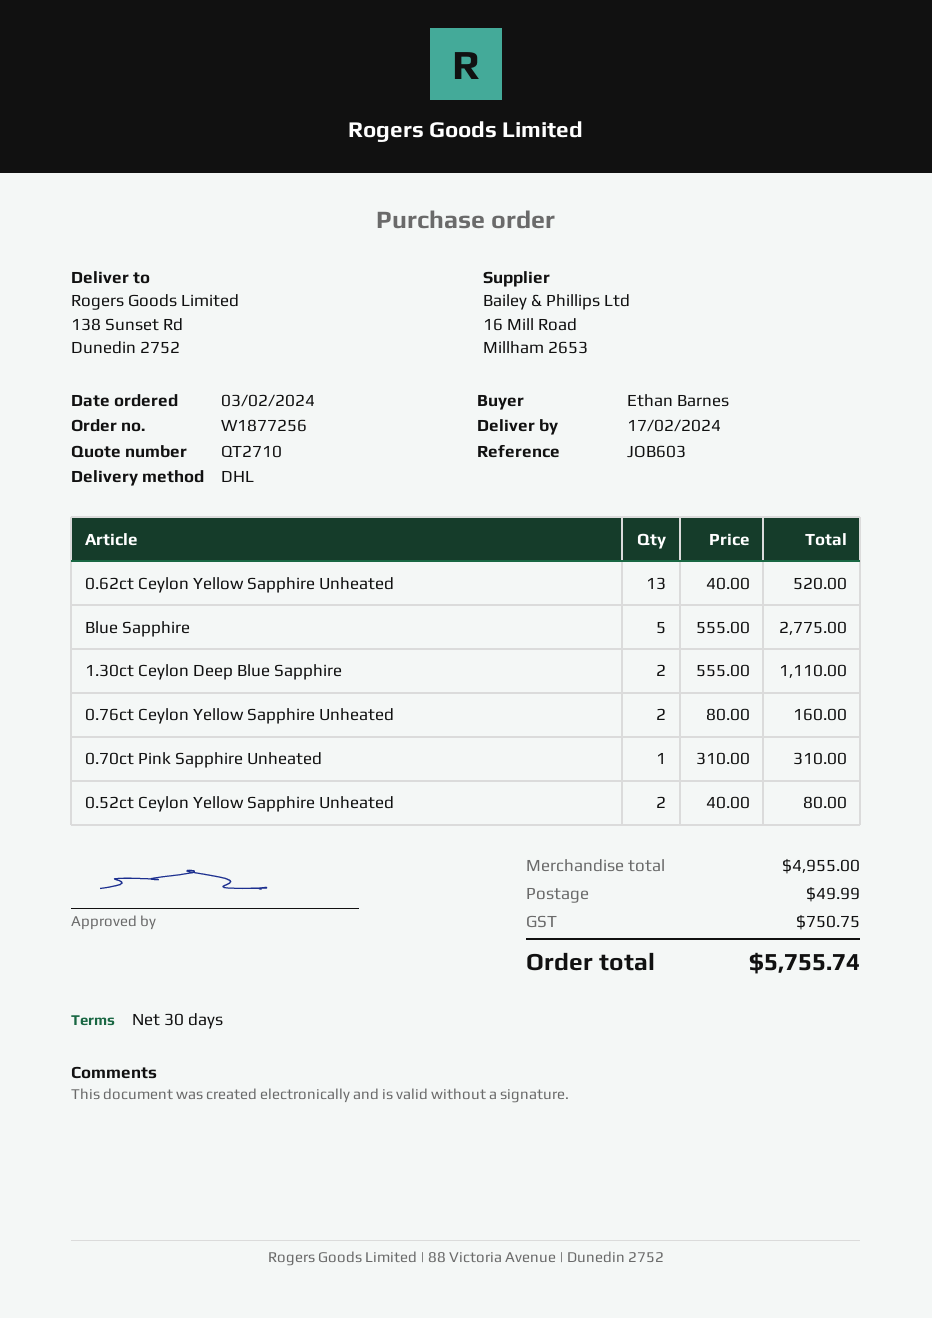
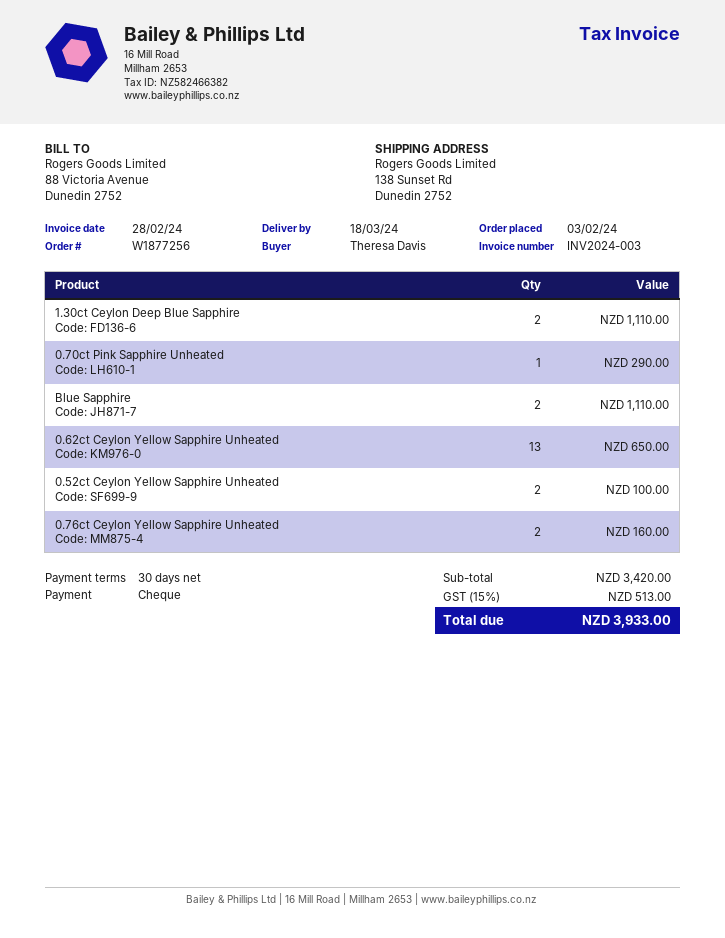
delivery date: 2024-02-17 -> 2024-03-18
ordered by: Ethan Barnes -> Theresa Davis
0.62ct Ceylon Yellow Sapphire Unheated: 13 for 520.00 -> 13 for 650.00
Blue Sapphire: 5 for 2775.00 -> 2 for 1110.00
0.70ct Pink Sapphire Unheated: 1 for 310.00 -> 1 for 290.00
0.52ct Ceylon Yellow Sapphire Unheated: 2 for 80.00 -> 2 for 100.00
subtotal: 4955.00 -> 3420.00
shipping: 49.99 -> none
tax: 750.75 -> 513.00
total: 5755.74 -> 3933.00

